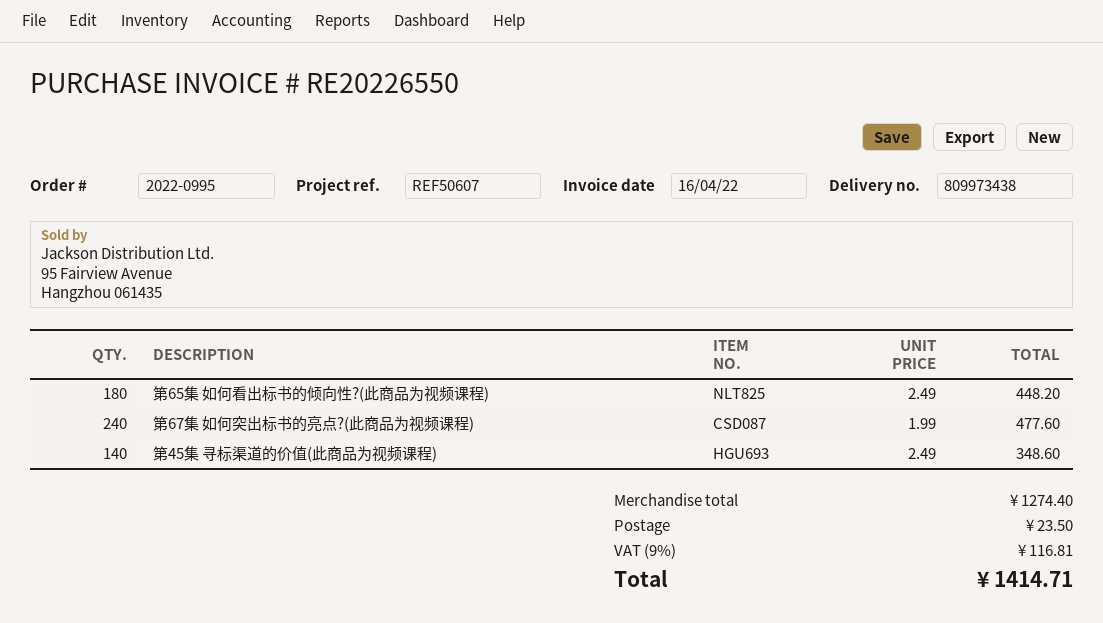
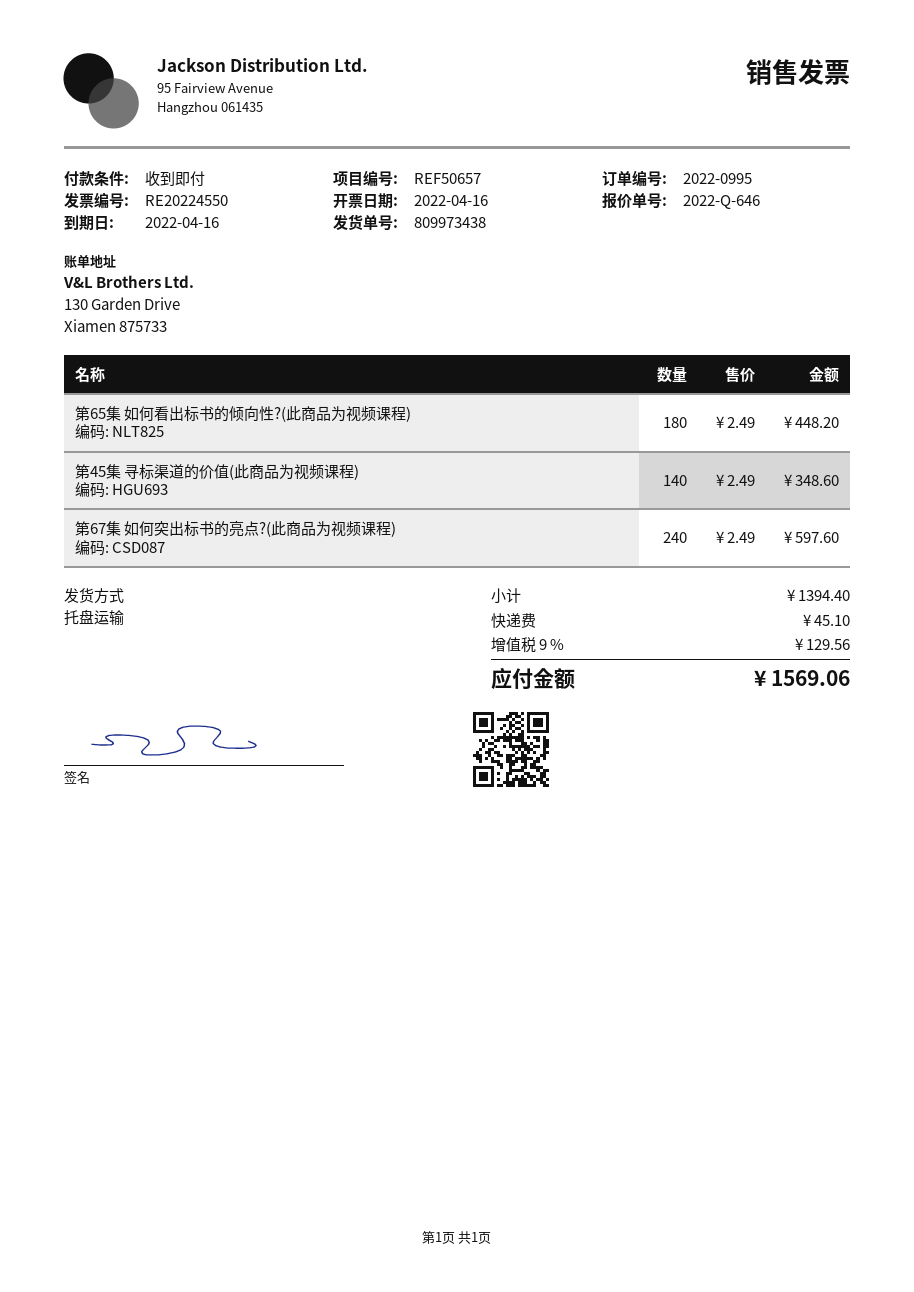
invoice number: RE20226550 -> RE20224550
reference: REF50607 -> REF50657
第67集 如何突出标书的亮点?(此商品为视频课程): 240 x 1.99 = 477.60 -> 240 x 2.49 = 597.60
subtotal: 1274.40 -> 1394.40
shipping: 23.50 -> 45.10
tax: 9% = 116.81 -> 9% = 129.56
total: 1414.71 -> 1569.06

